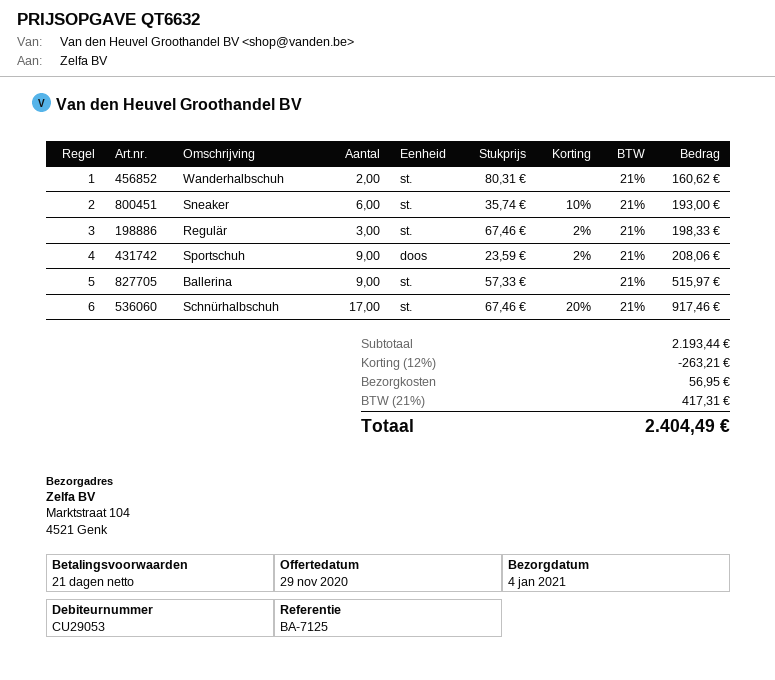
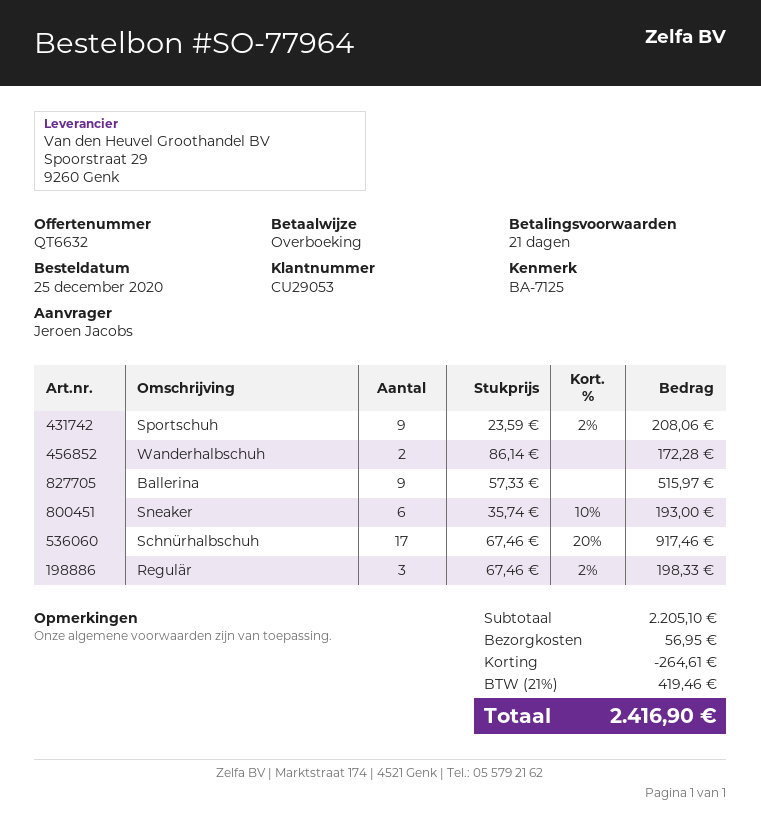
Wanderhalbschuh: 2 x 80.31 = 160.62 -> 2 x 86.14 = 172.28
subtotal: 2193.44 -> 2205.10
discount: 263.21 -> 264.61
tax: 21% = 417.31 -> 21% = 419.46
total: 2404.49 -> 2416.90

